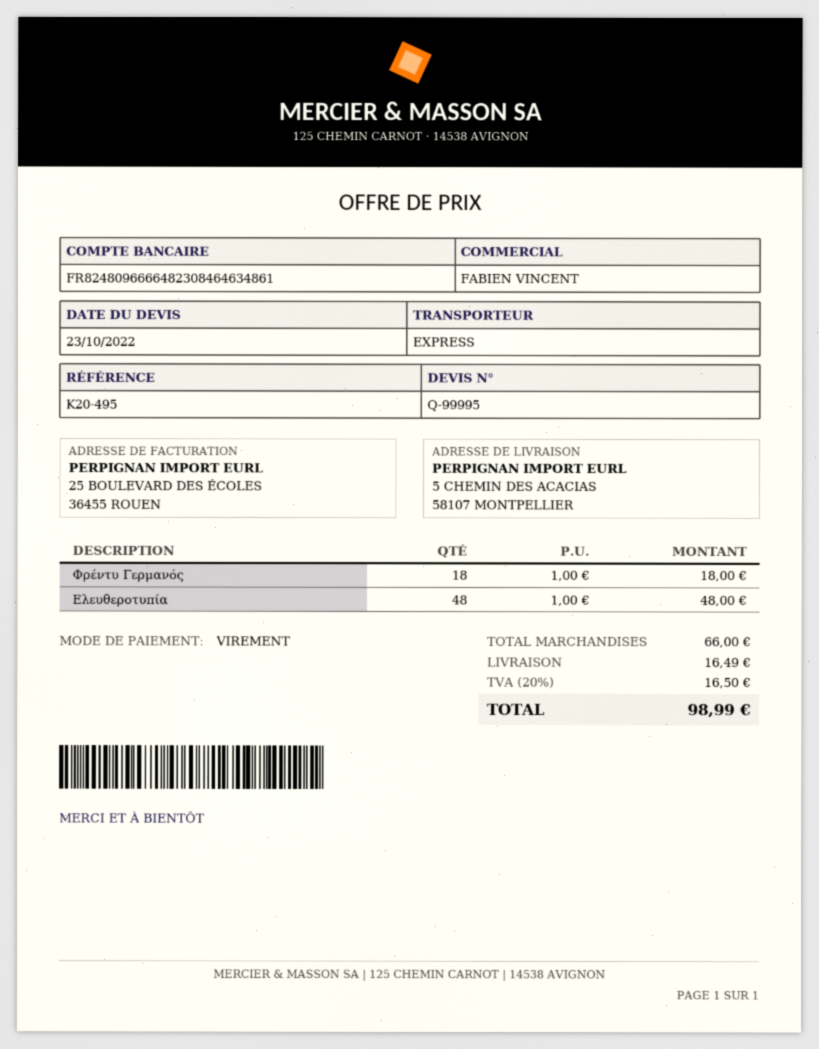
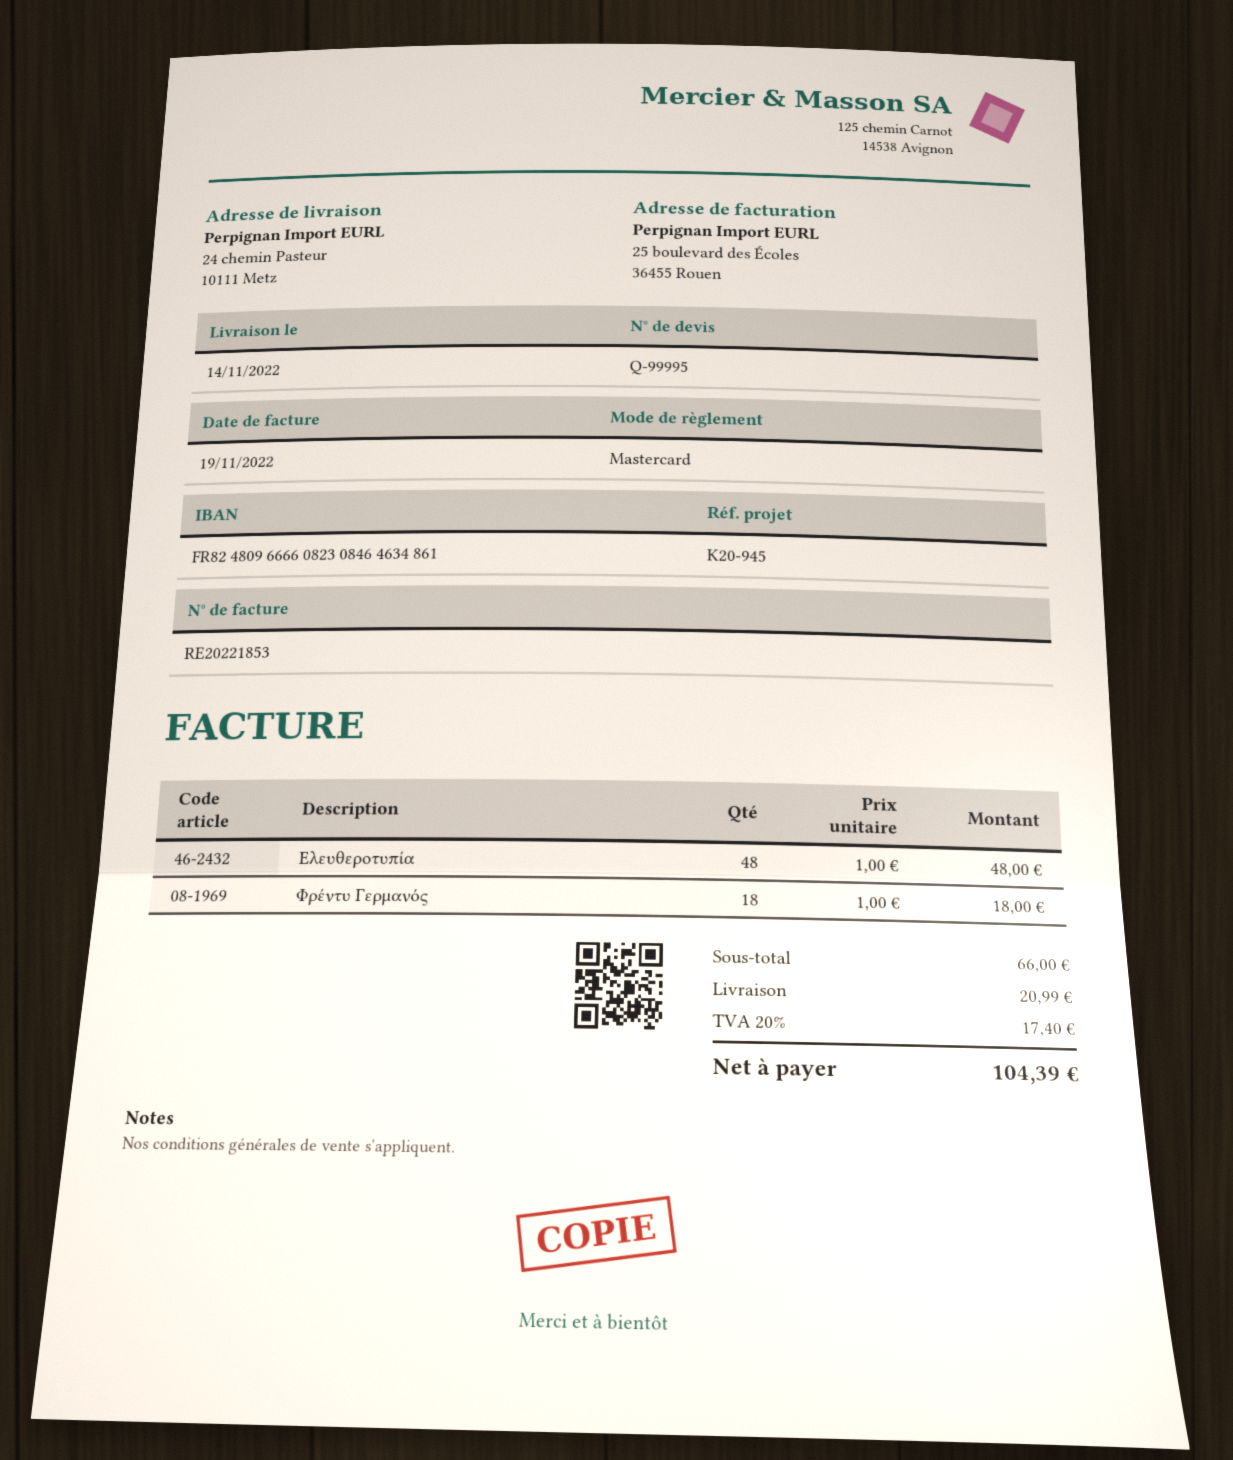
reference: K20-495 -> K20-945
payment method: bank transfer -> Mastercard
bank account: FR8248096666482308464634861 -> FR8248096666082308464634861
ship to: 5 CHEMIN DES ACACIAS, 58107 MONTPELLIER -> 24 chemin Pasteur, 10111 Metz
shipping: 16.49 -> 20.99
tax: 20% = 16.50 -> 20% = 17.40
total: 98.99 -> 104.39

